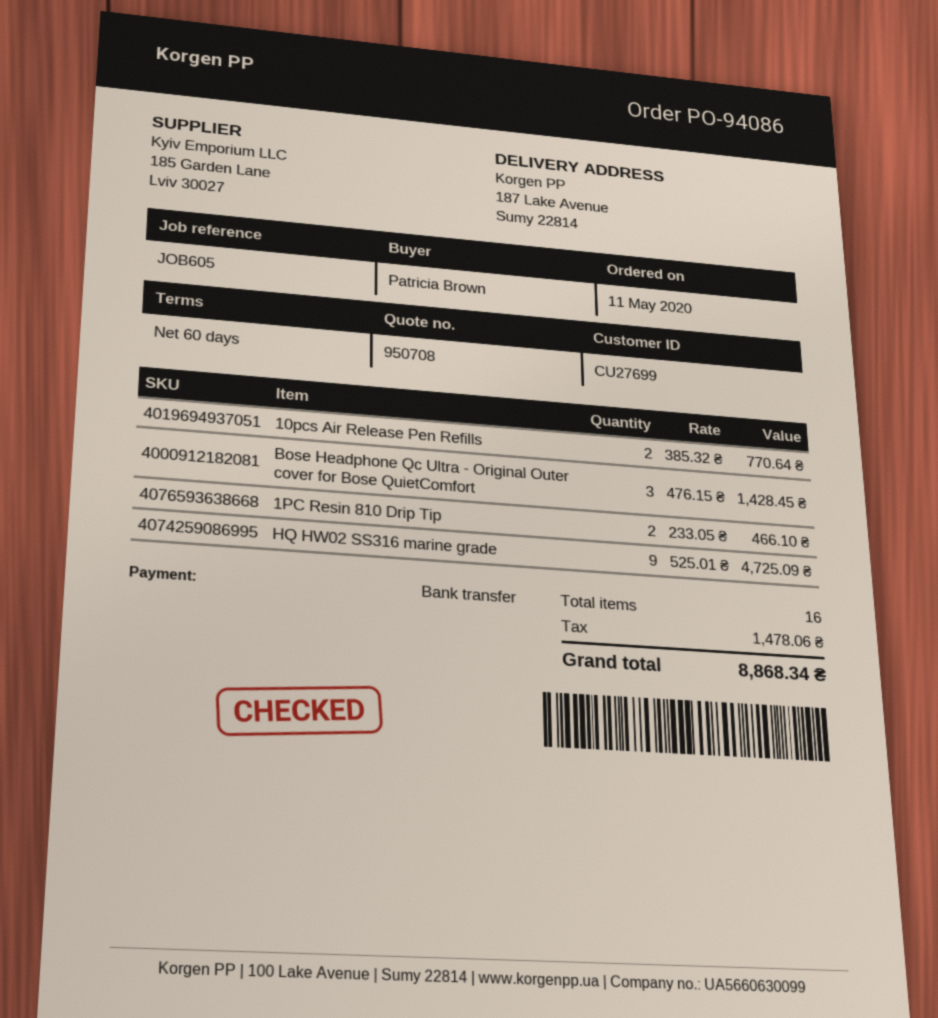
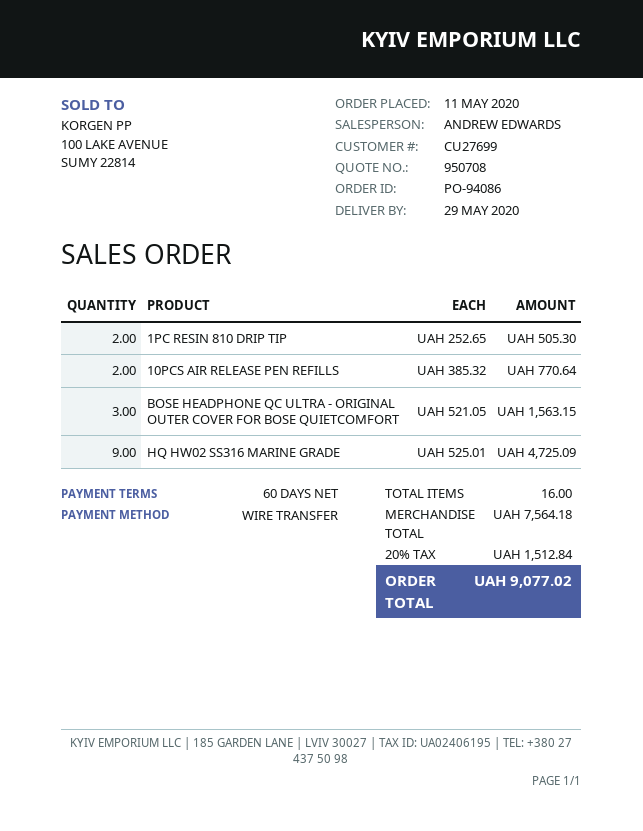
Bose Headphone Qc Ultra - Original Outer cover for Bose QuietComfort: 3 x 476.15 = 1428.45 -> 3 x 521.05 = 1563.15
1PC Resin 810 Drip Tip: 2 x 233.05 = 466.10 -> 2 x 252.65 = 505.30
tax: 1478.06 -> 1512.84
total: 8868.34 -> 9077.02

